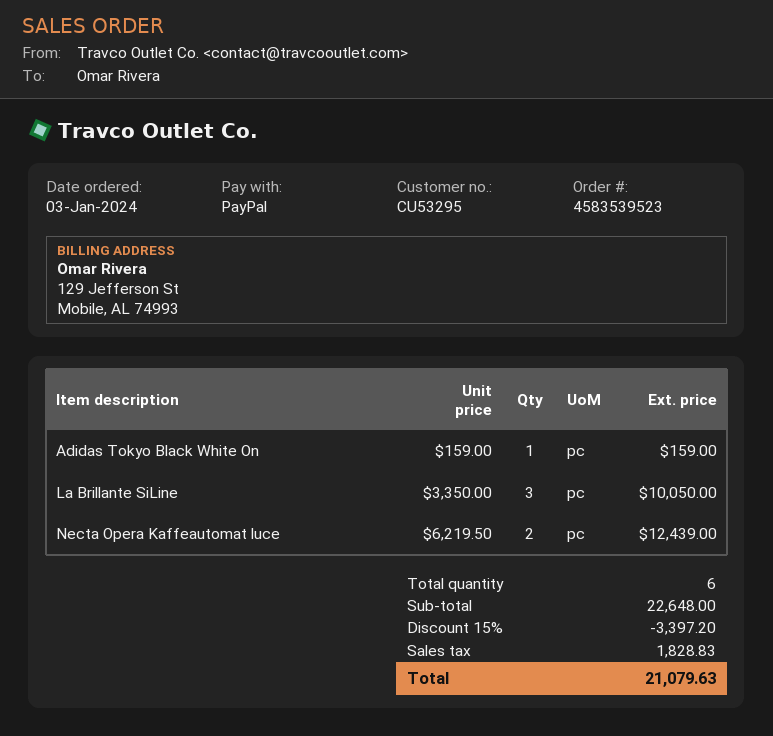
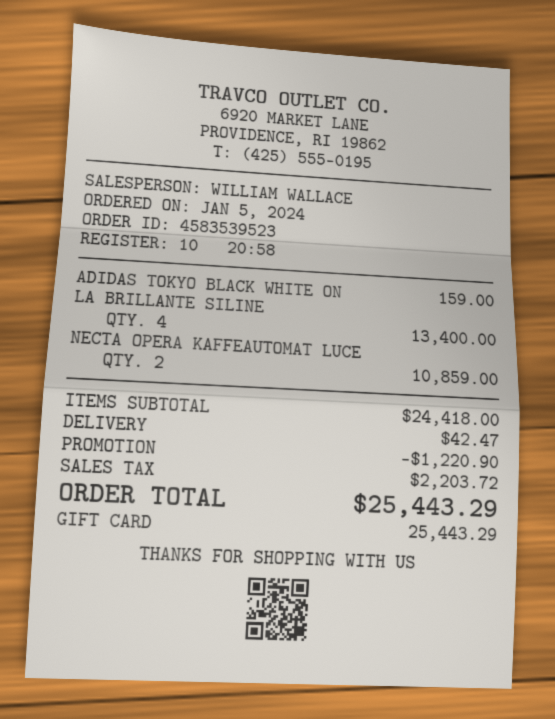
order date: 2024-01-03 -> 2024-01-05
payment method: PayPal -> gift card
La Brillante SiLine: 3 for 10050.00 -> 4 for 13400.00
Necta Opera Kaffeautomat luce: 2 for 12439.00 -> 2 for 10859.00
subtotal: 22648.00 -> 24418.00
discount: 3397.20 -> 1220.90
shipping: none -> 42.47
tax: 1828.83 -> 2203.72
total: 21079.63 -> 25443.29

